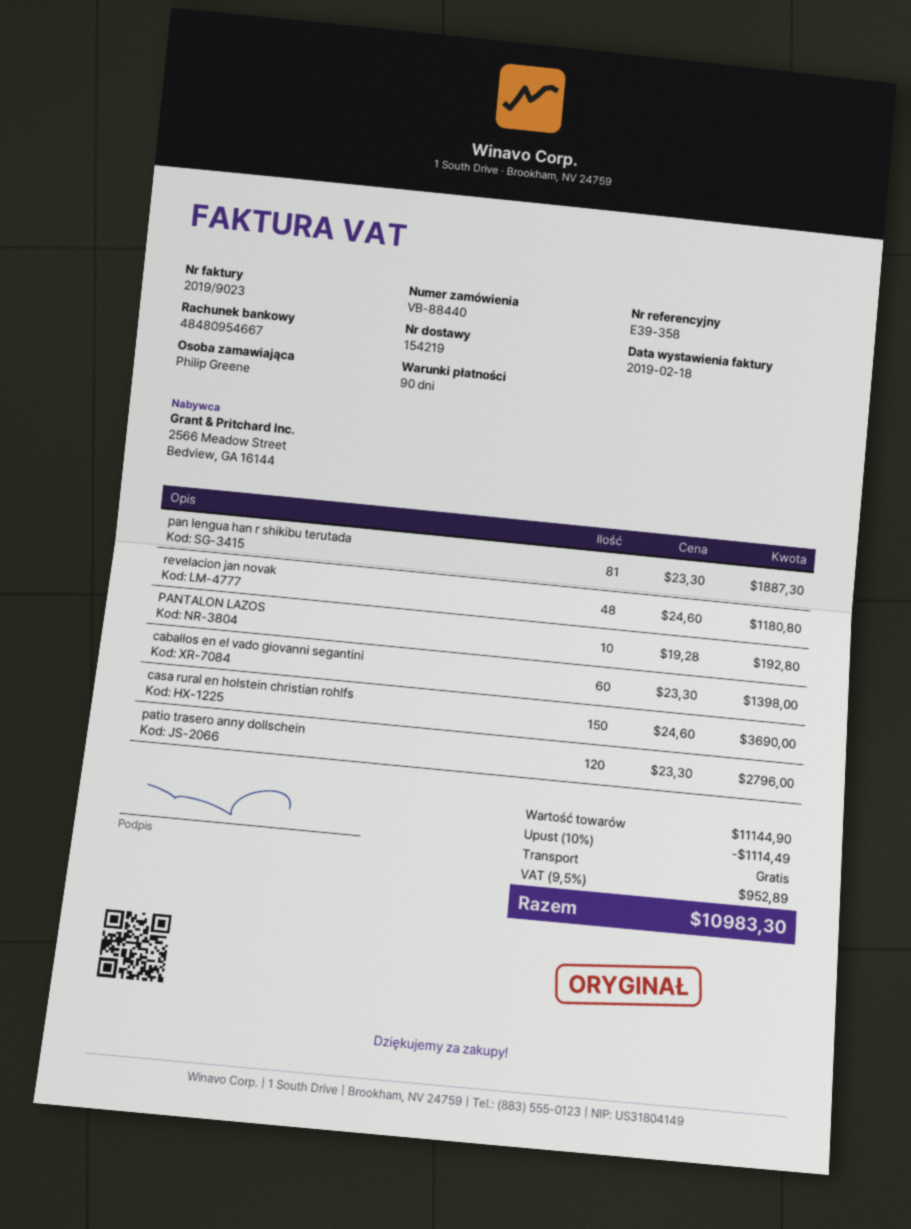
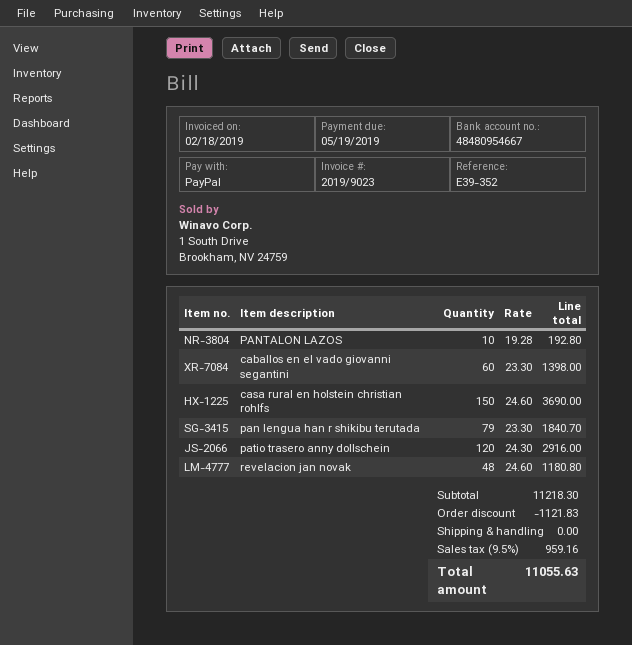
reference: E39-358 -> E39-352
pan lengua han r shikibu terutada: 81 x 23.30 = 1887.30 -> 79 x 23.30 = 1840.70
patio trasero anny dollschein: 120 x 23.30 = 2796.00 -> 120 x 24.30 = 2916.00
subtotal: 11144.90 -> 11218.30
discount: 1114.49 -> 1121.83
tax: 9.5% = 952.89 -> 9.5% = 959.16
total: 10983.30 -> 11055.63

